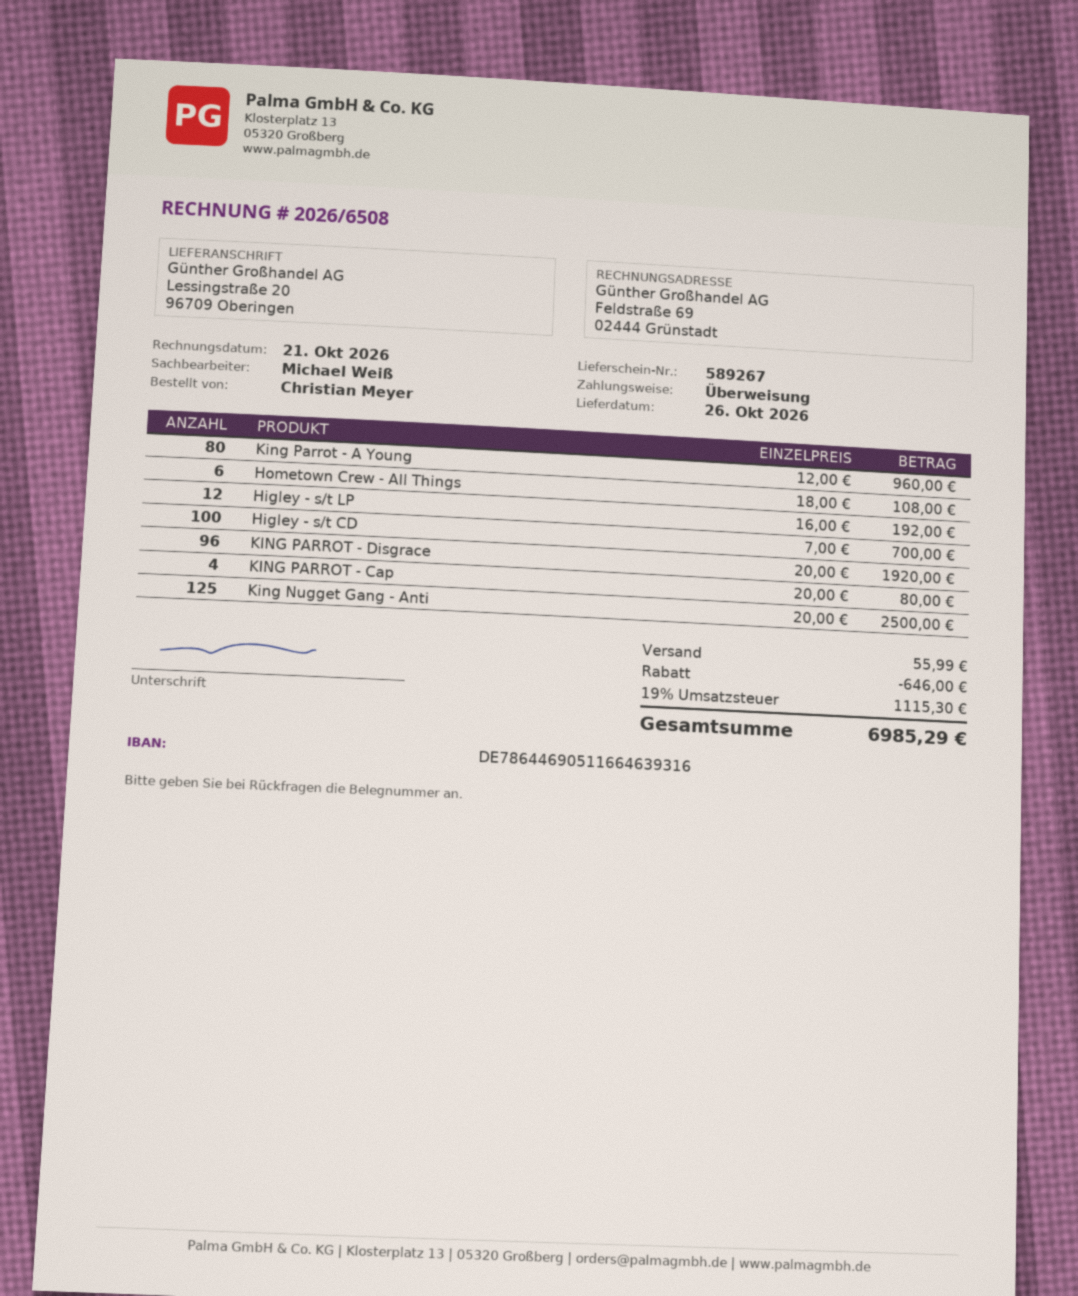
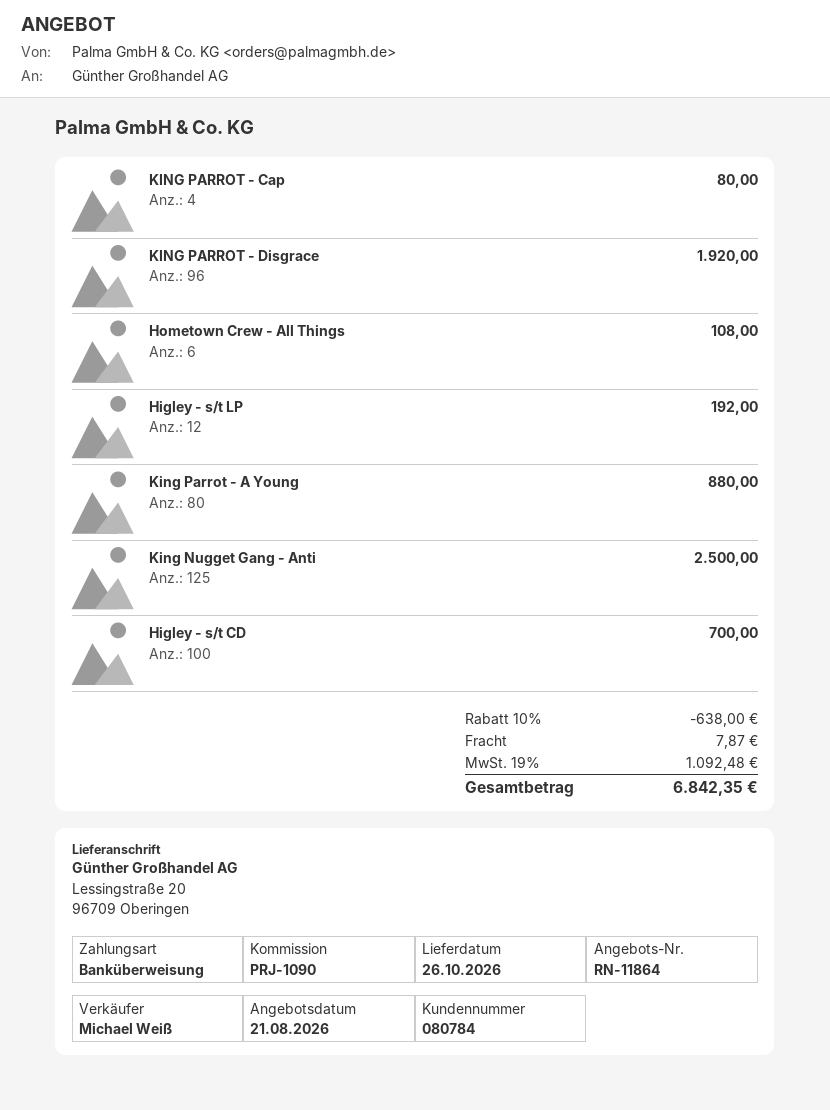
King Parrot - A Young: 80 for 960.00 -> 80 for 880.00
discount: 646.00 -> 638.00
shipping: 55.99 -> 7.87
tax: 19% = 1115.30 -> 19% = 1092.48
total: 6985.29 -> 6842.35

